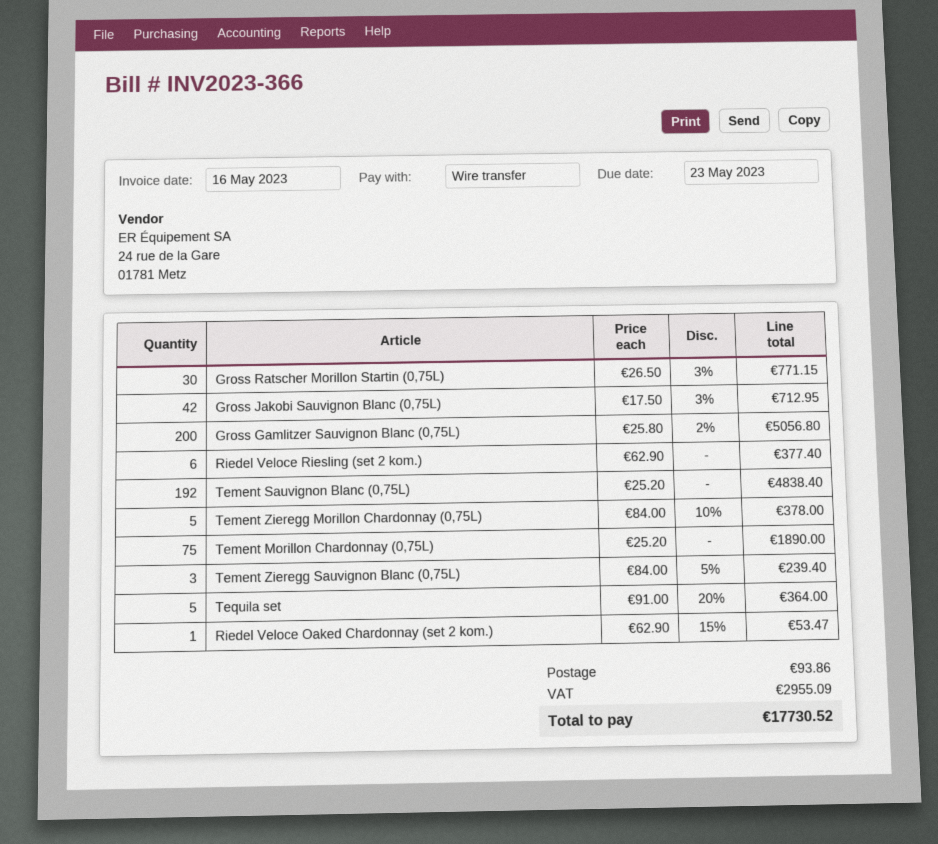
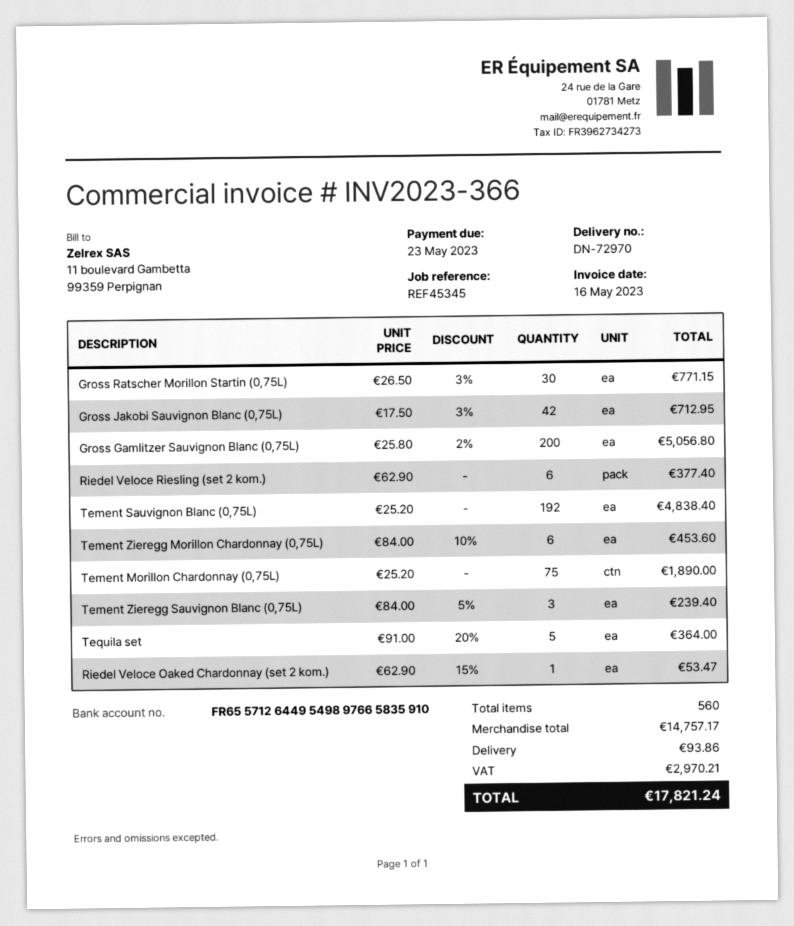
Tement Zieregg Morillon Chardonnay (0,75L): 5 x 84.00 - 10% = 378.00 -> 6 x 84.00 - 10% = 453.60
tax: 2955.09 -> 2970.21
total: 17730.52 -> 17821.24

